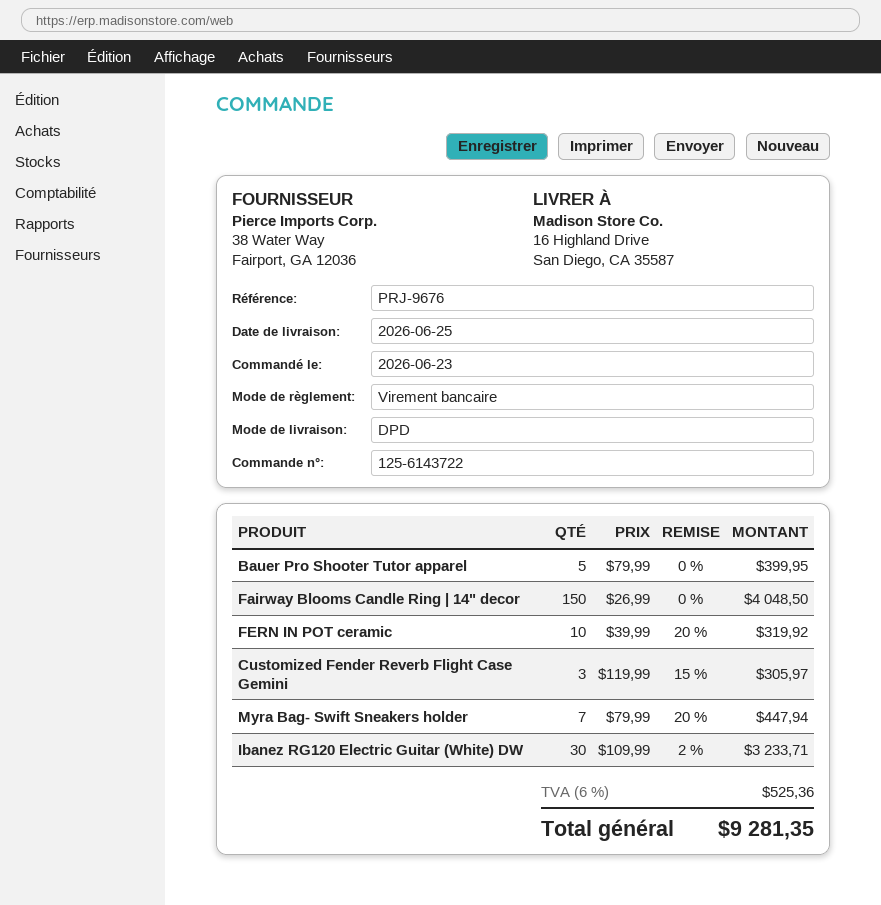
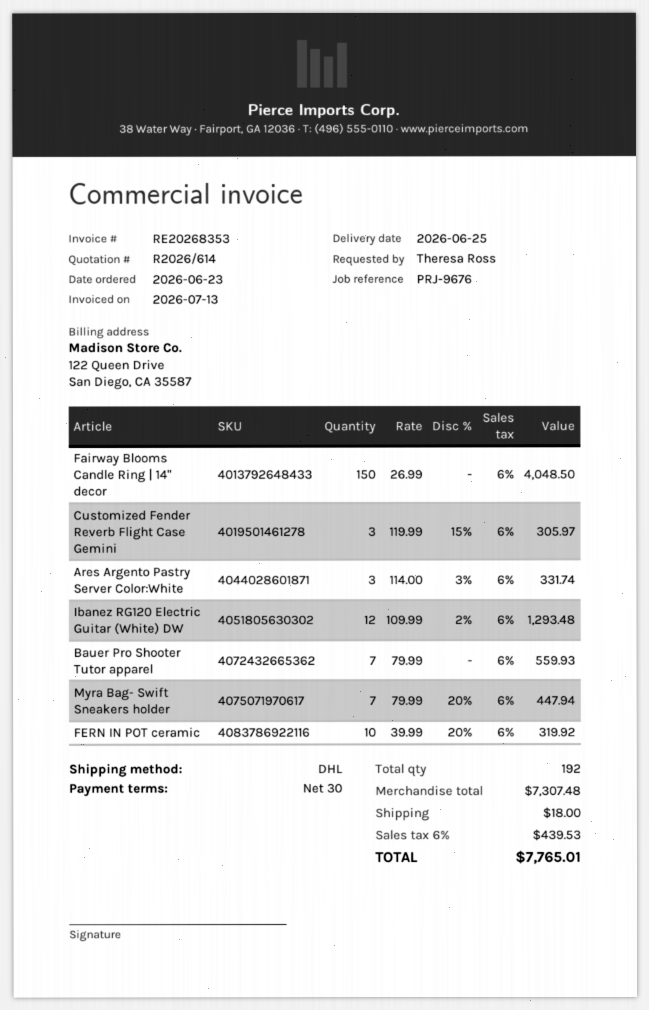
shipping method: DPD -> DHL
Bauer Pro Shooter Tutor apparel: 5 x 79.99 = 399.95 -> 7 x 79.99 = 559.93
Ibanez RG120 Electric Guitar (White) DW: 30 x 109.99 - 2% = 3233.71 -> 12 x 109.99 - 2% = 1293.48
Ares Argento Pastry Server Color:White: none -> 3 x 114.00 - 3% = 331.74
shipping: none -> 18.00
tax: 6% = 525.36 -> 6% = 439.53
total: 9281.35 -> 7765.01

